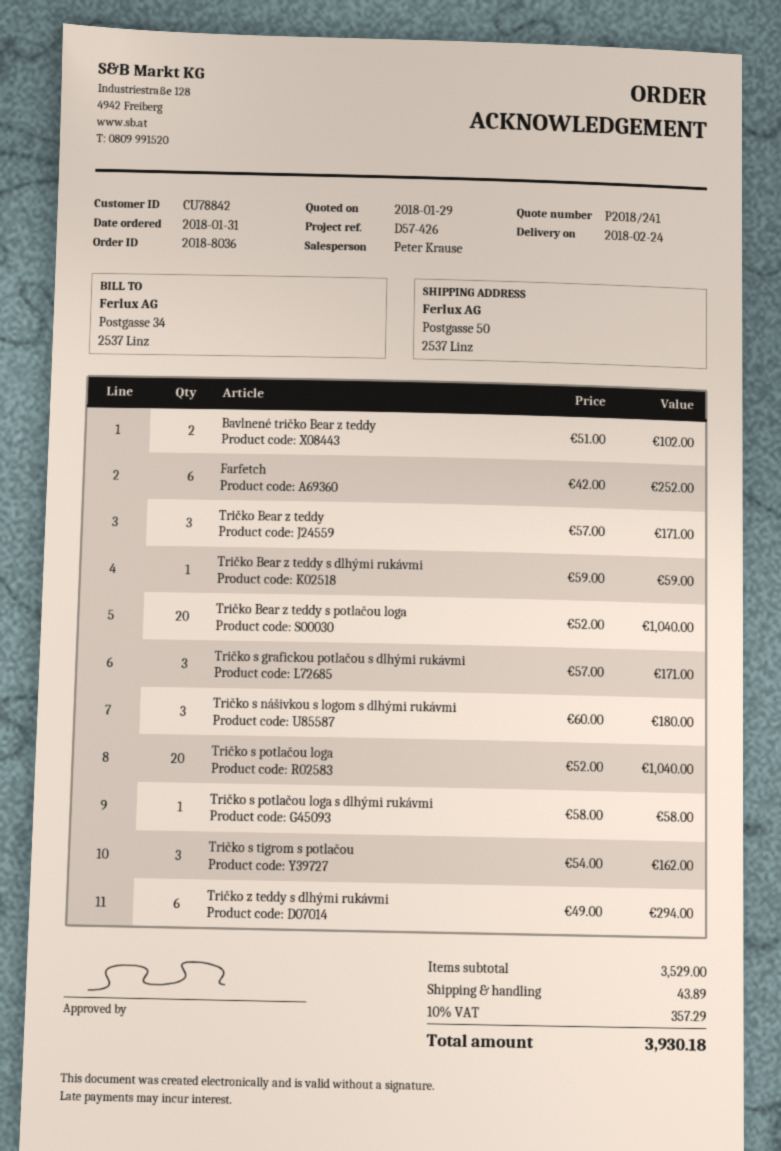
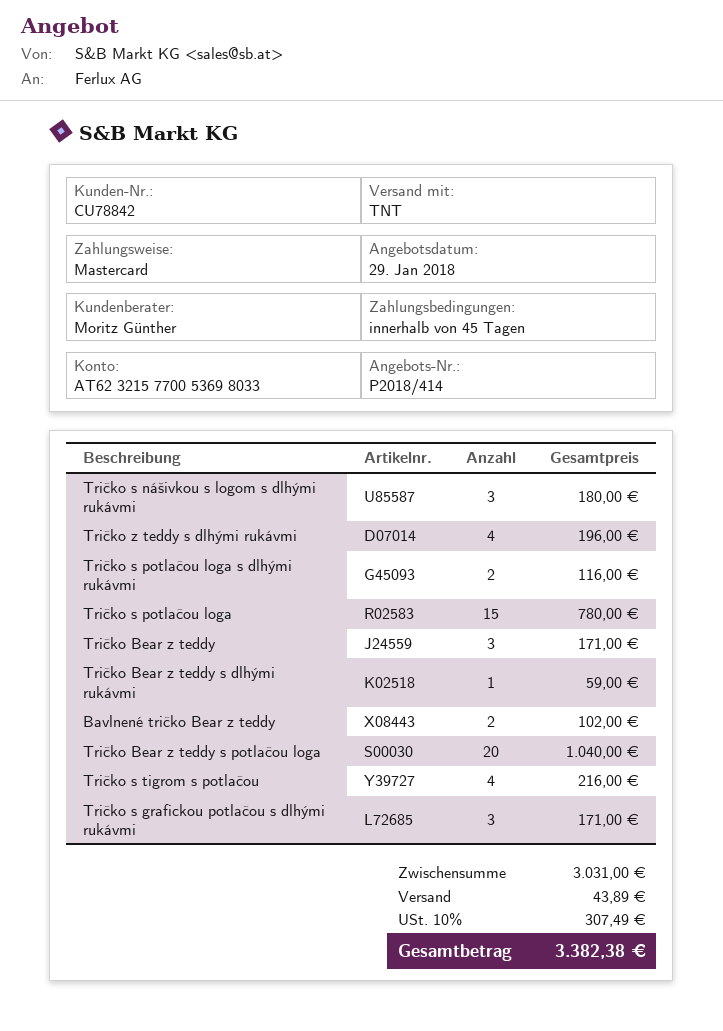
quote number: P2018/241 -> P2018/414
sales rep: Peter Krause -> Moritz Günther
Farfetch: 6 for 252.00 -> none
Tričko s potlačou loga: 20 for 1040.00 -> 15 for 780.00
Tričko s potlačou loga s dlhými rukávmi: 1 for 58.00 -> 2 for 116.00
Tričko s tigrom s potlačou: 3 for 162.00 -> 4 for 216.00
Tričko z teddy s dlhými rukávmi: 6 for 294.00 -> 4 for 196.00
subtotal: 3529.00 -> 3031.00
tax: 10% = 357.29 -> 10% = 307.49
total: 3930.18 -> 3382.38

